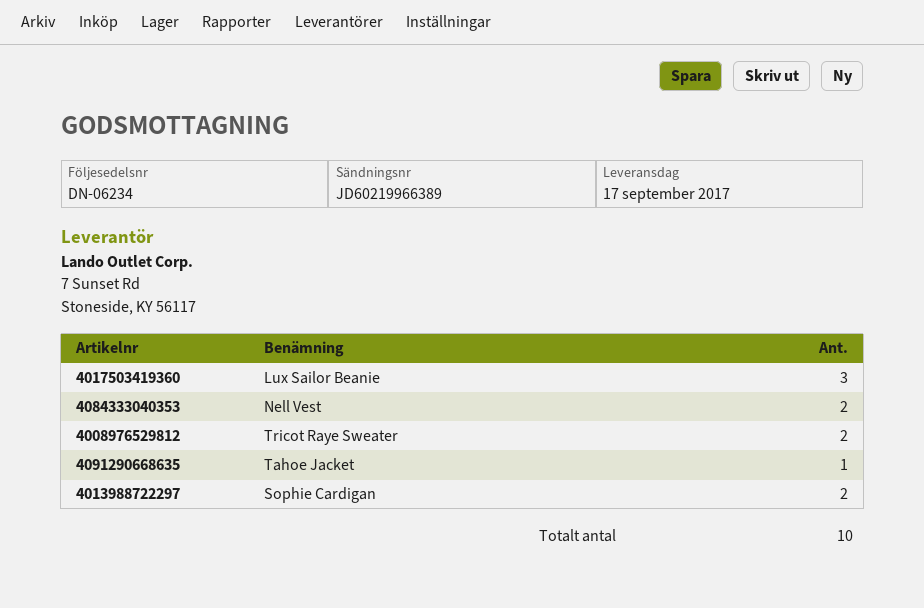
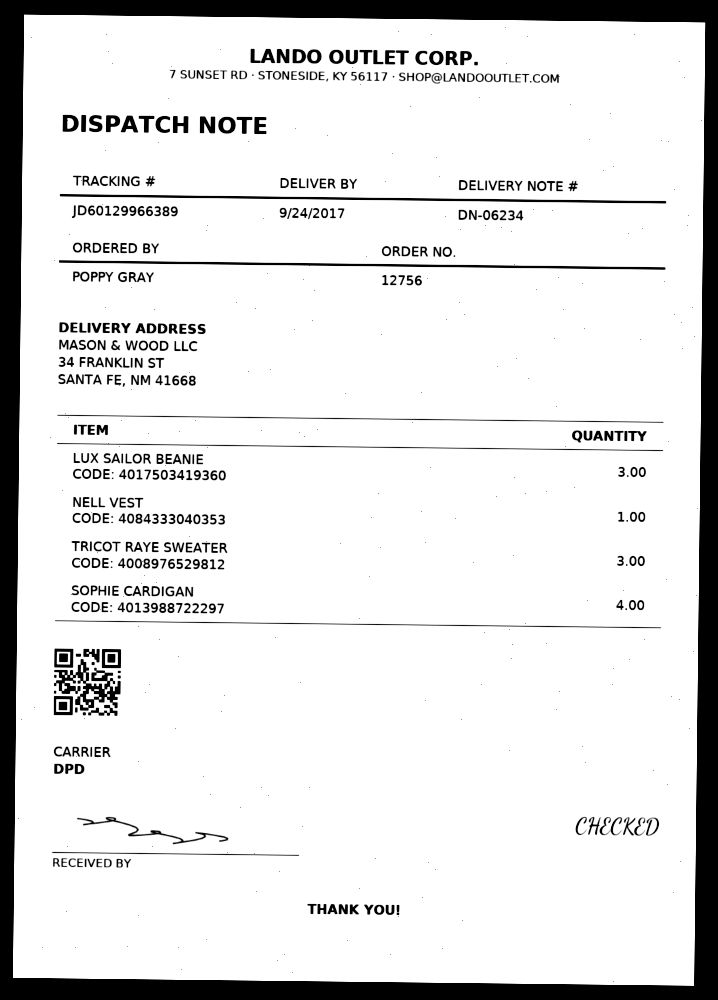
delivery date: 2017-09-17 -> 2017-09-24
tracking number: JD60219966389 -> JD60129966389
Nell Vest: 2 -> 1
Tricot Raye Sweater: 2 -> 3
Tahoe Jacket: 1 -> none
Sophie Cardigan: 2 -> 4

